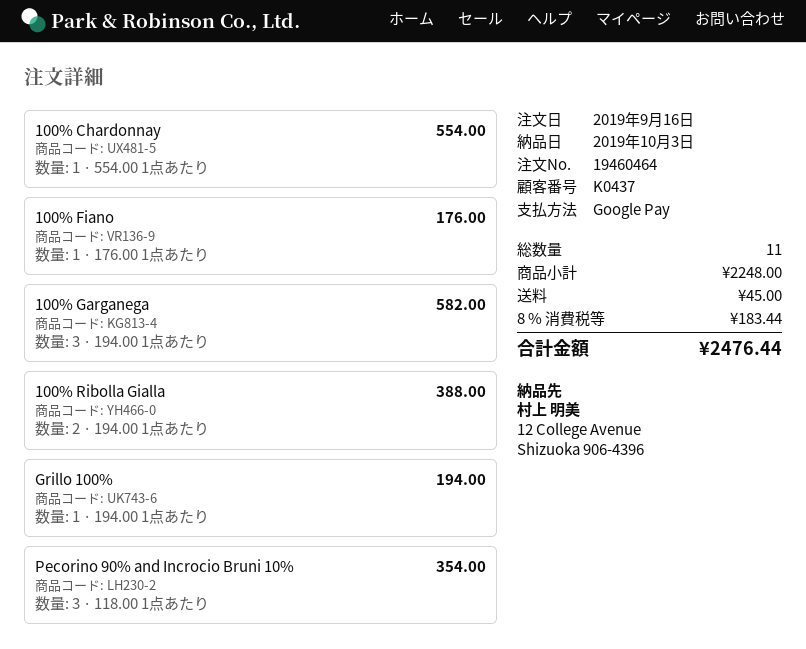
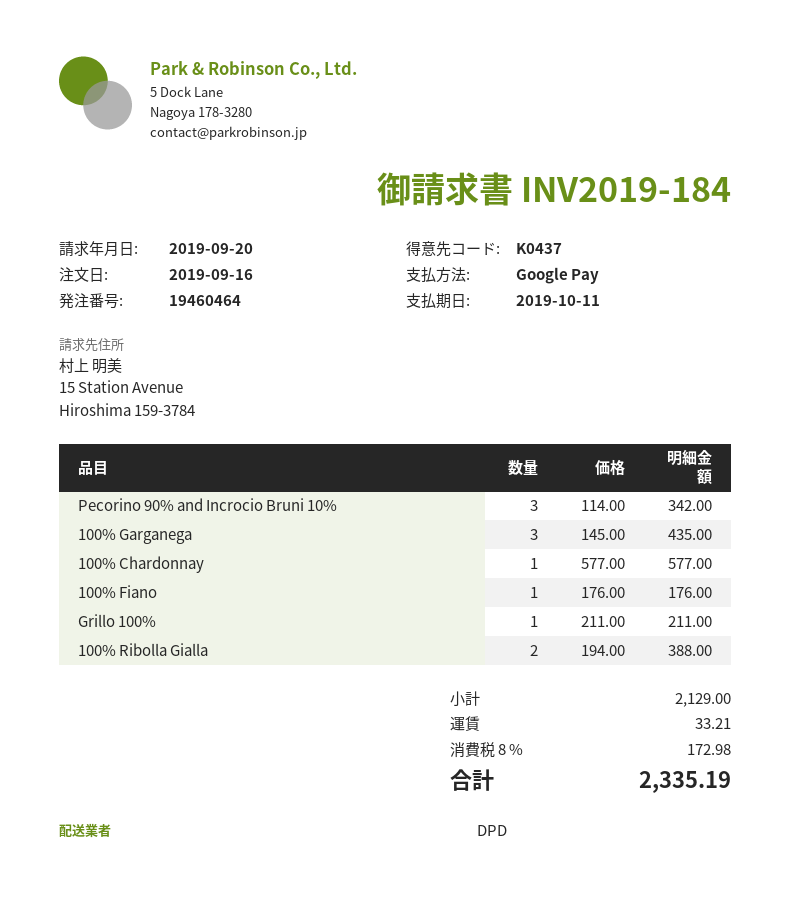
100% Chardonnay: 1 x 554.00 = 554.00 -> 1 x 577.00 = 577.00
100% Garganega: 3 x 194.00 = 582.00 -> 3 x 145.00 = 435.00
Grillo 100%: 1 x 194.00 = 194.00 -> 1 x 211.00 = 211.00
Pecorino 90% and Incrocio Bruni 10%: 3 x 118.00 = 354.00 -> 3 x 114.00 = 342.00
subtotal: 2248.00 -> 2129.00
shipping: 45.00 -> 33.21
tax: 8% = 183.44 -> 8% = 172.98
total: 2476.44 -> 2335.19

